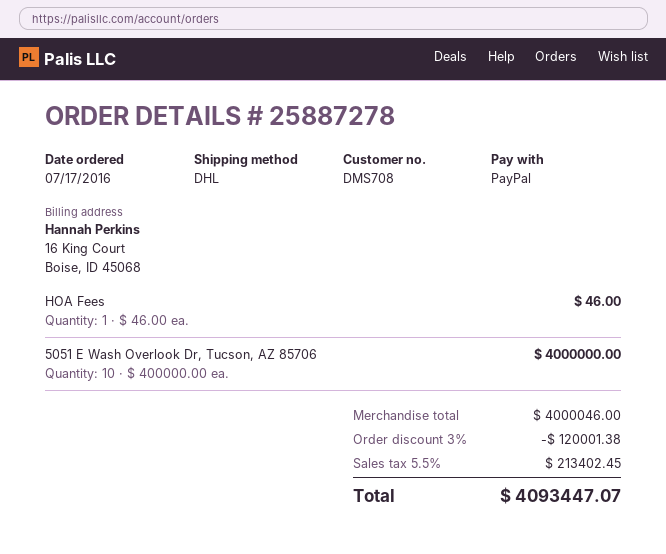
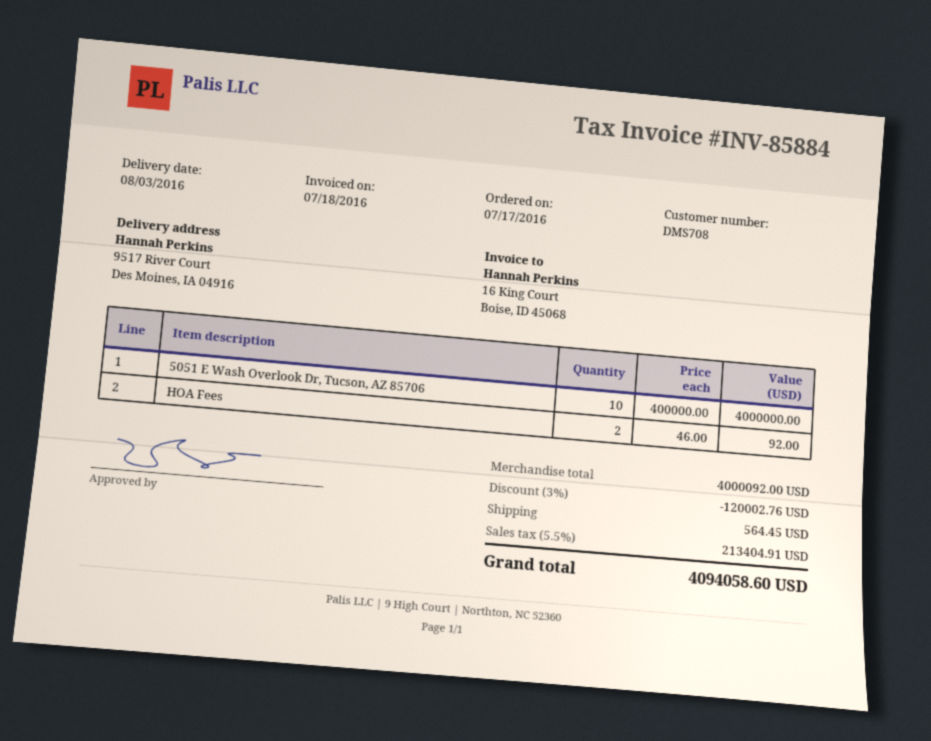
HOA Fees: 1 x 46.00 = 46.00 -> 2 x 46.00 = 92.00
subtotal: 4000046.00 -> 4000092.00
discount: 3% = 120001.38 -> 3% = 120002.76
shipping: none -> 564.45
tax: 5.5% = 213402.45 -> 5.5% = 213404.91
total: 4093447.07 -> 4094058.60

